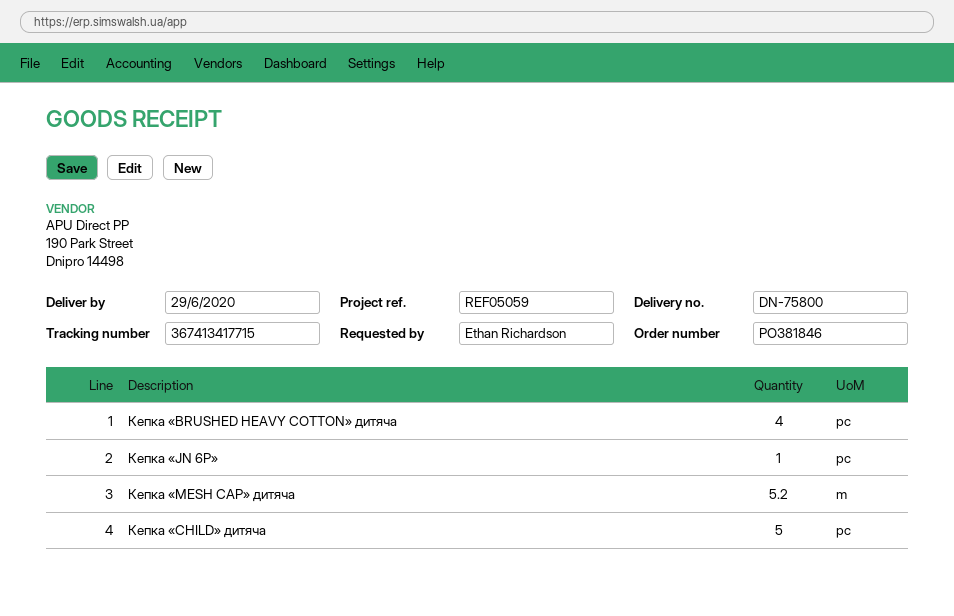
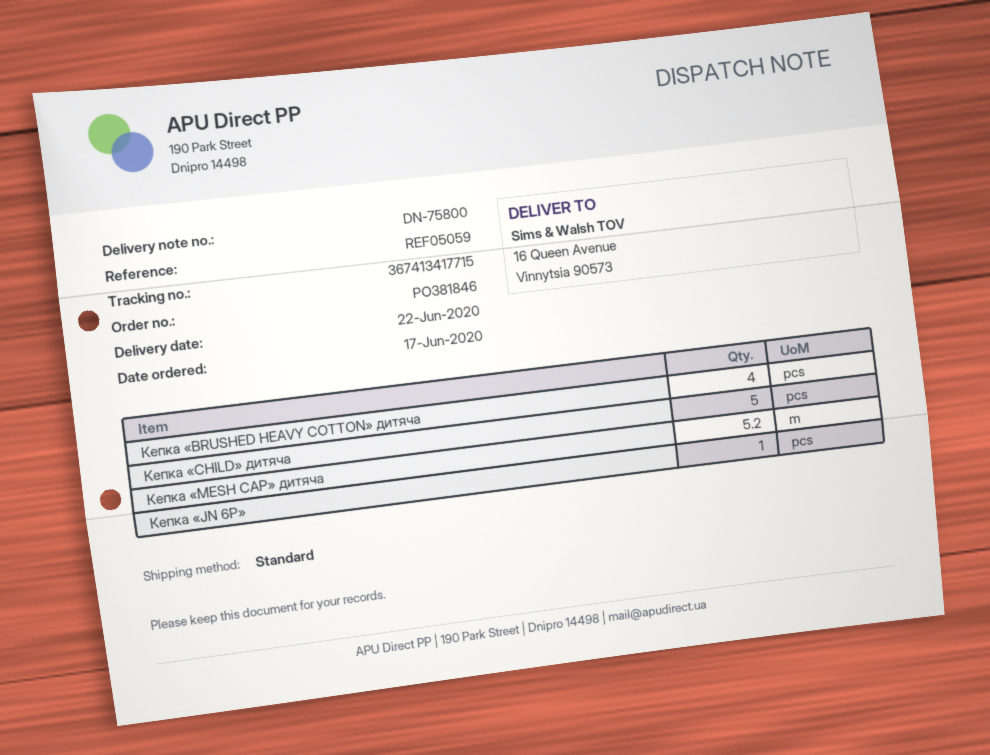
delivery date: 2020-06-29 -> 2020-06-22

